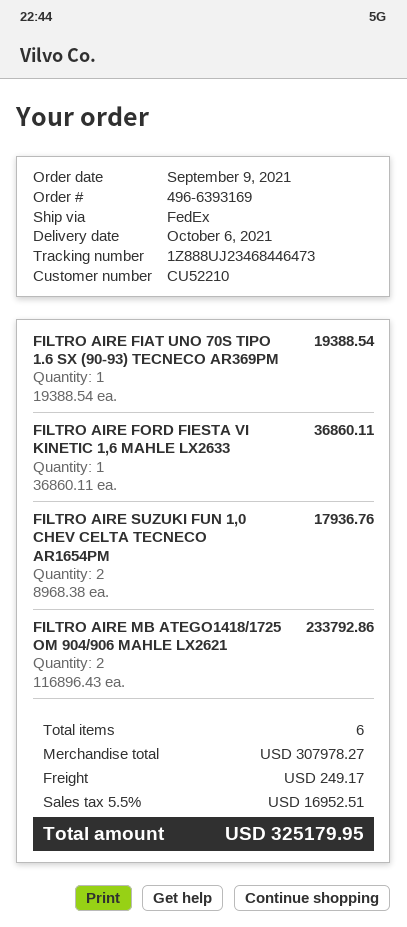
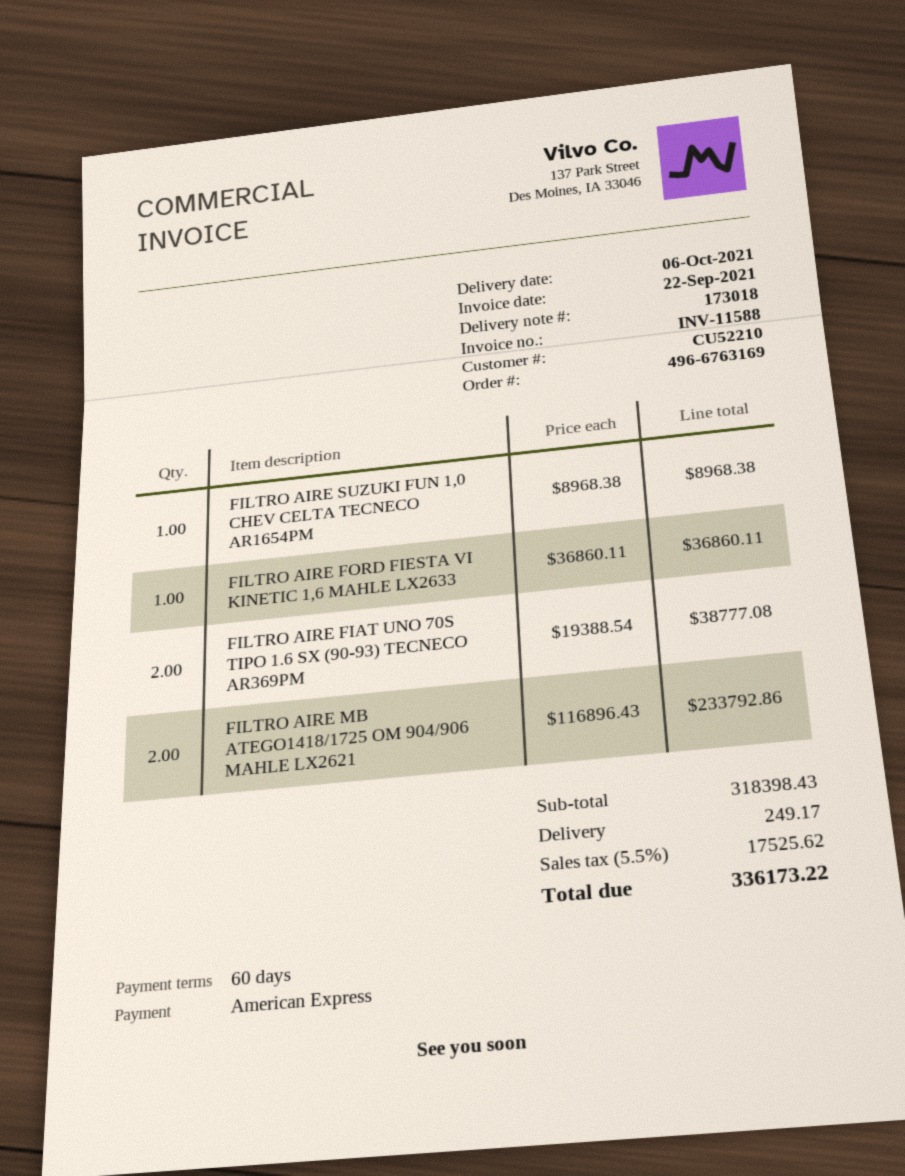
order number: 496-6393169 -> 496-6763169
FILTRO AIRE FIAT UNO 70S TIPO 1.6 SX (90-93) TECNECO AR369PM: 1 x 19388.54 = 19388.54 -> 2 x 19388.54 = 38777.08
FILTRO AIRE SUZUKI FUN 1,0 CHEV CELTA TECNECO AR1654PM: 2 x 8968.38 = 17936.76 -> 1 x 8968.38 = 8968.38
subtotal: 307978.27 -> 318398.43
tax: 5.5% = 16952.51 -> 5.5% = 17525.62
total: 325179.95 -> 336173.22

